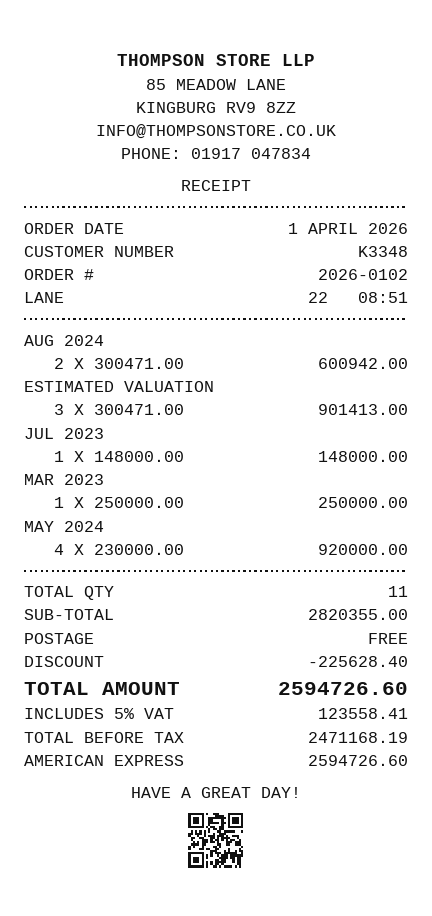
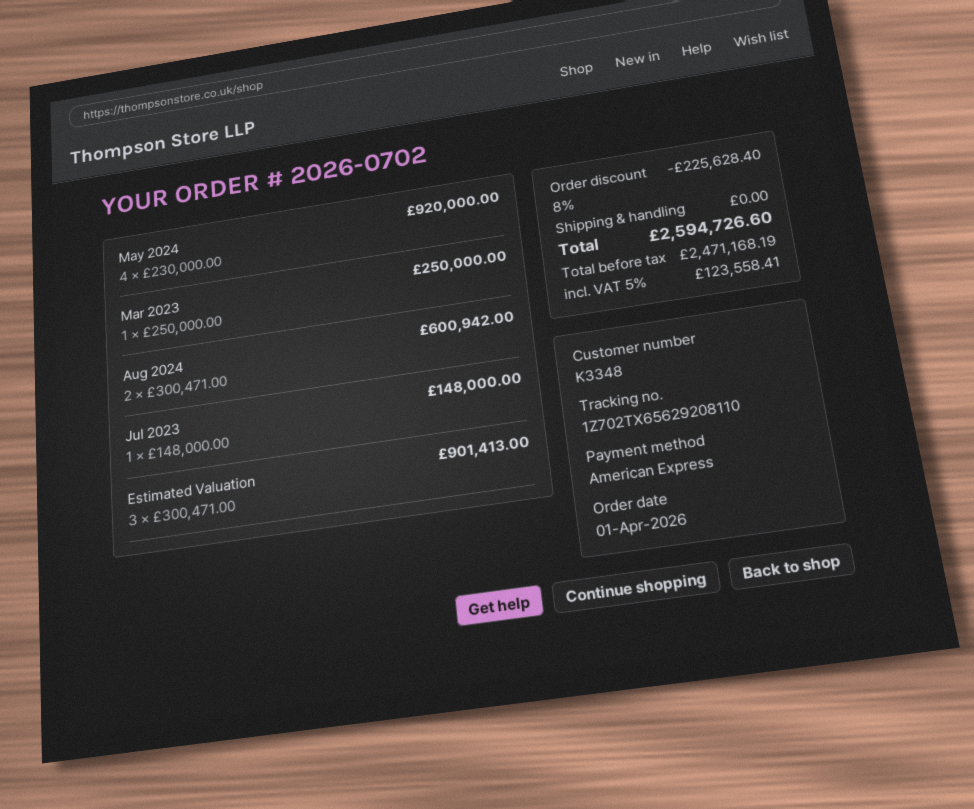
order number: 2026-0102 -> 2026-0702

